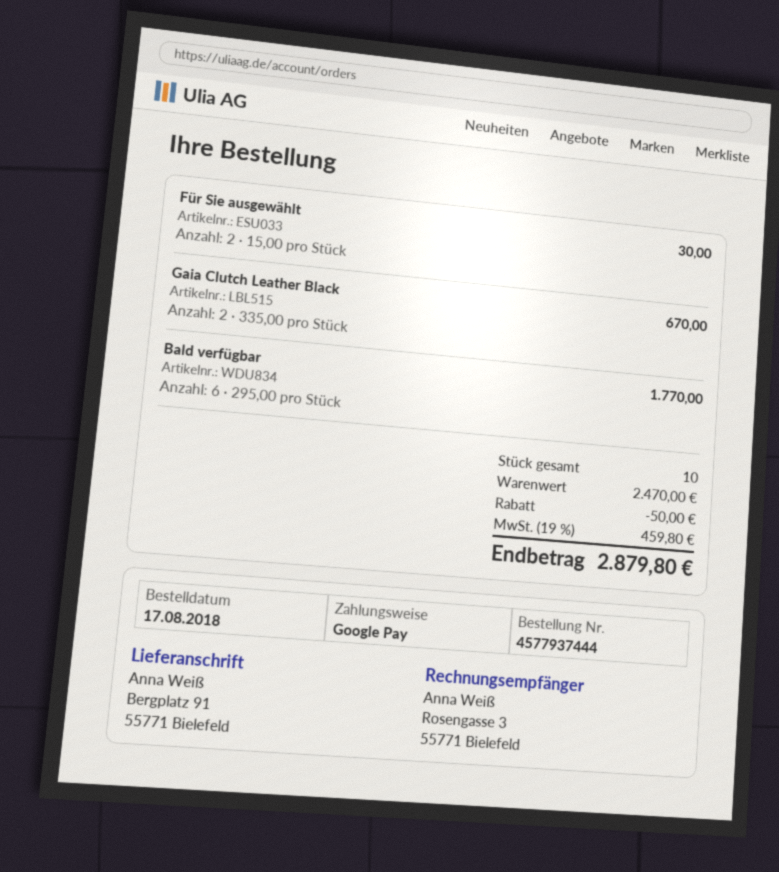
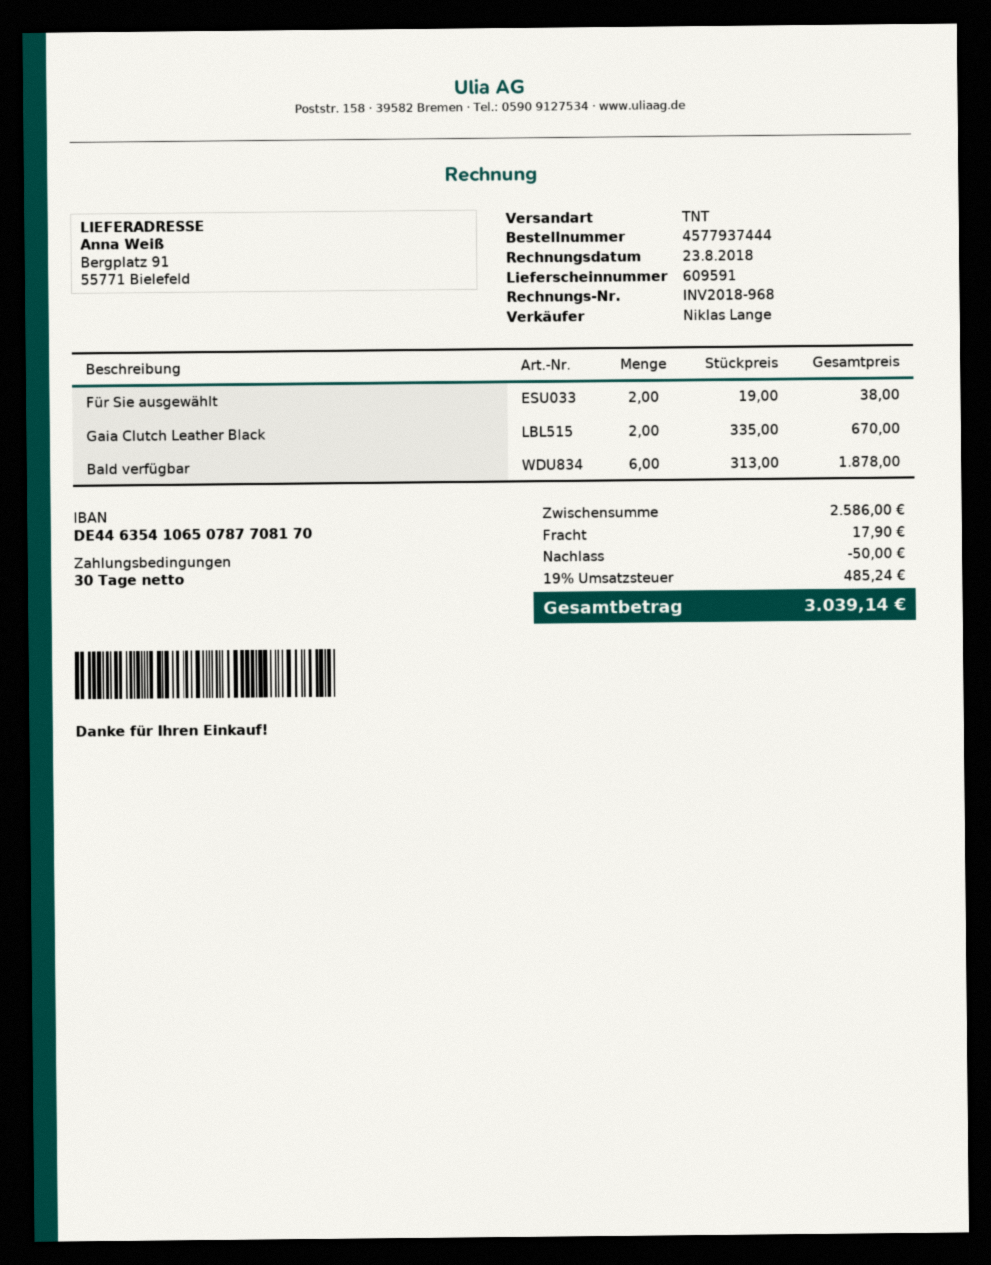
Für Sie ausgewählt: 2 x 15.00 = 30.00 -> 2 x 19.00 = 38.00
Bald verfügbar: 6 x 295.00 = 1770.00 -> 6 x 313.00 = 1878.00
subtotal: 2470.00 -> 2586.00
shipping: none -> 17.90
tax: 19% = 459.80 -> 19% = 485.24
total: 2879.80 -> 3039.14

